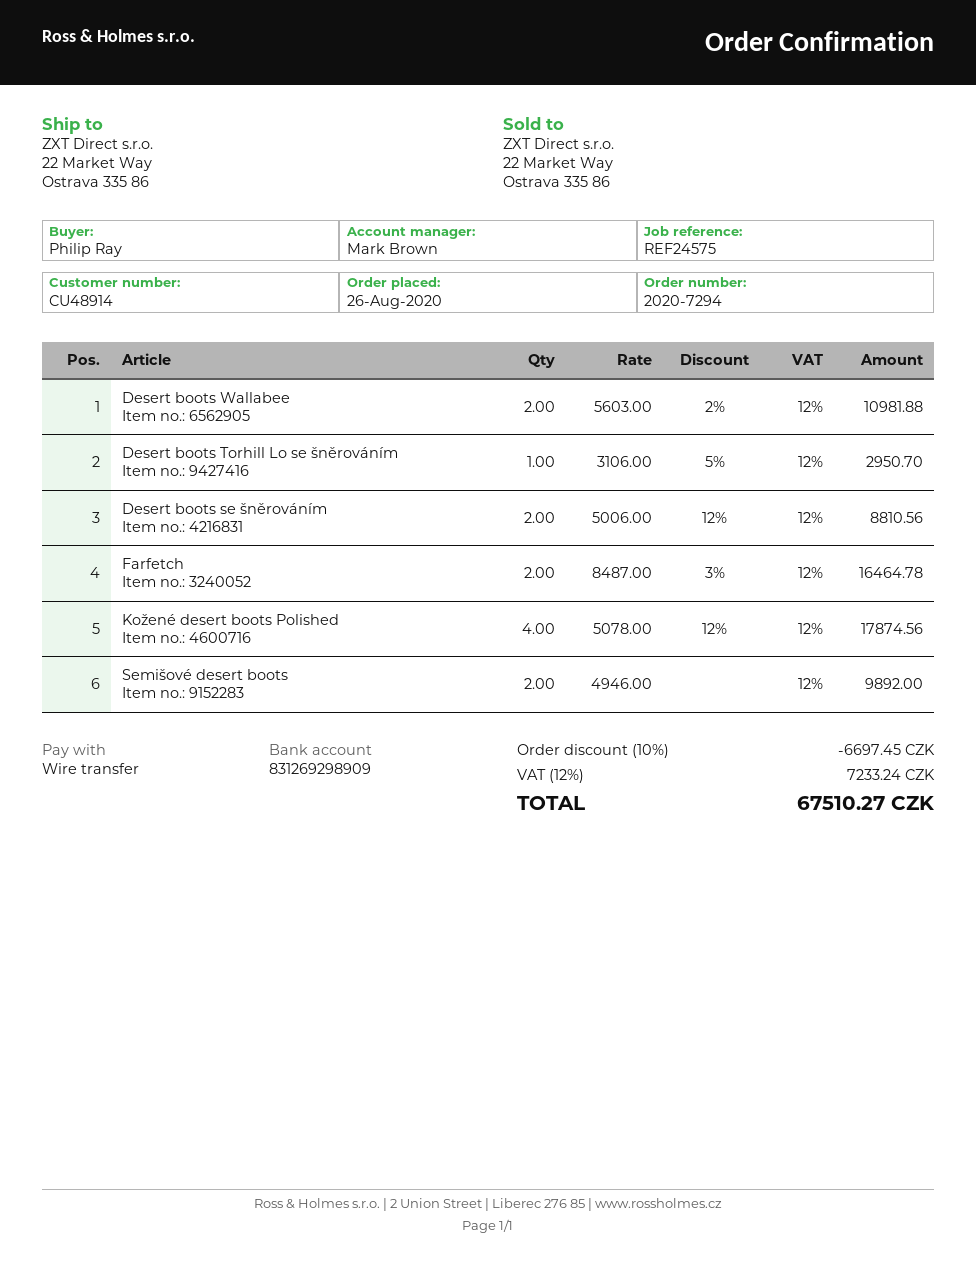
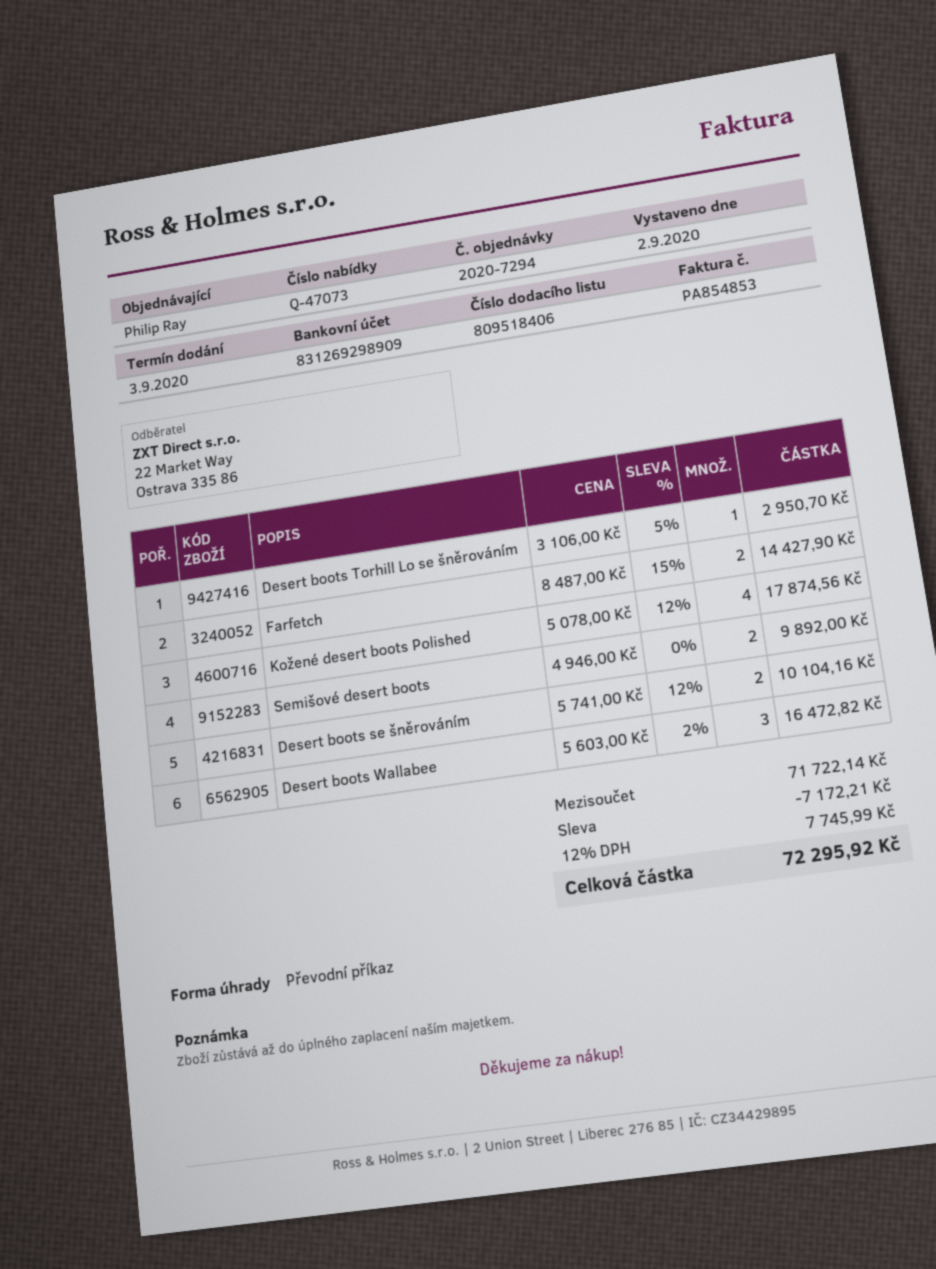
Desert boots Wallabee: 2 x 5603.00 - 2% = 10981.88 -> 3 x 5603.00 - 2% = 16472.82
Desert boots se šněrováním: 2 x 5006.00 - 12% = 8810.56 -> 2 x 5741.00 - 12% = 10104.16
Farfetch: 2 x 8487.00 - 3% = 16464.78 -> 2 x 8487.00 - 15% = 14427.90
discount: 6697.45 -> 7172.21
tax: 12% = 7233.24 -> 12% = 7745.99
total: 67510.27 -> 72295.92

